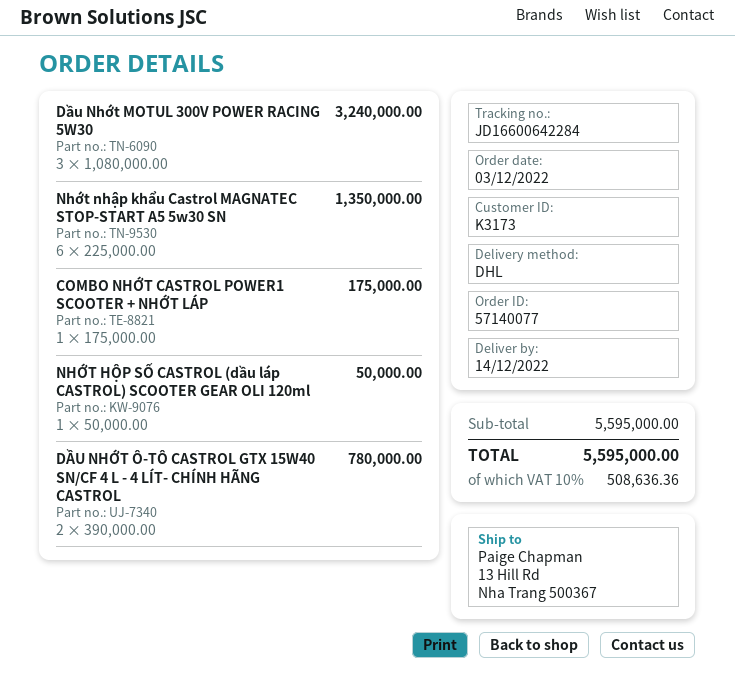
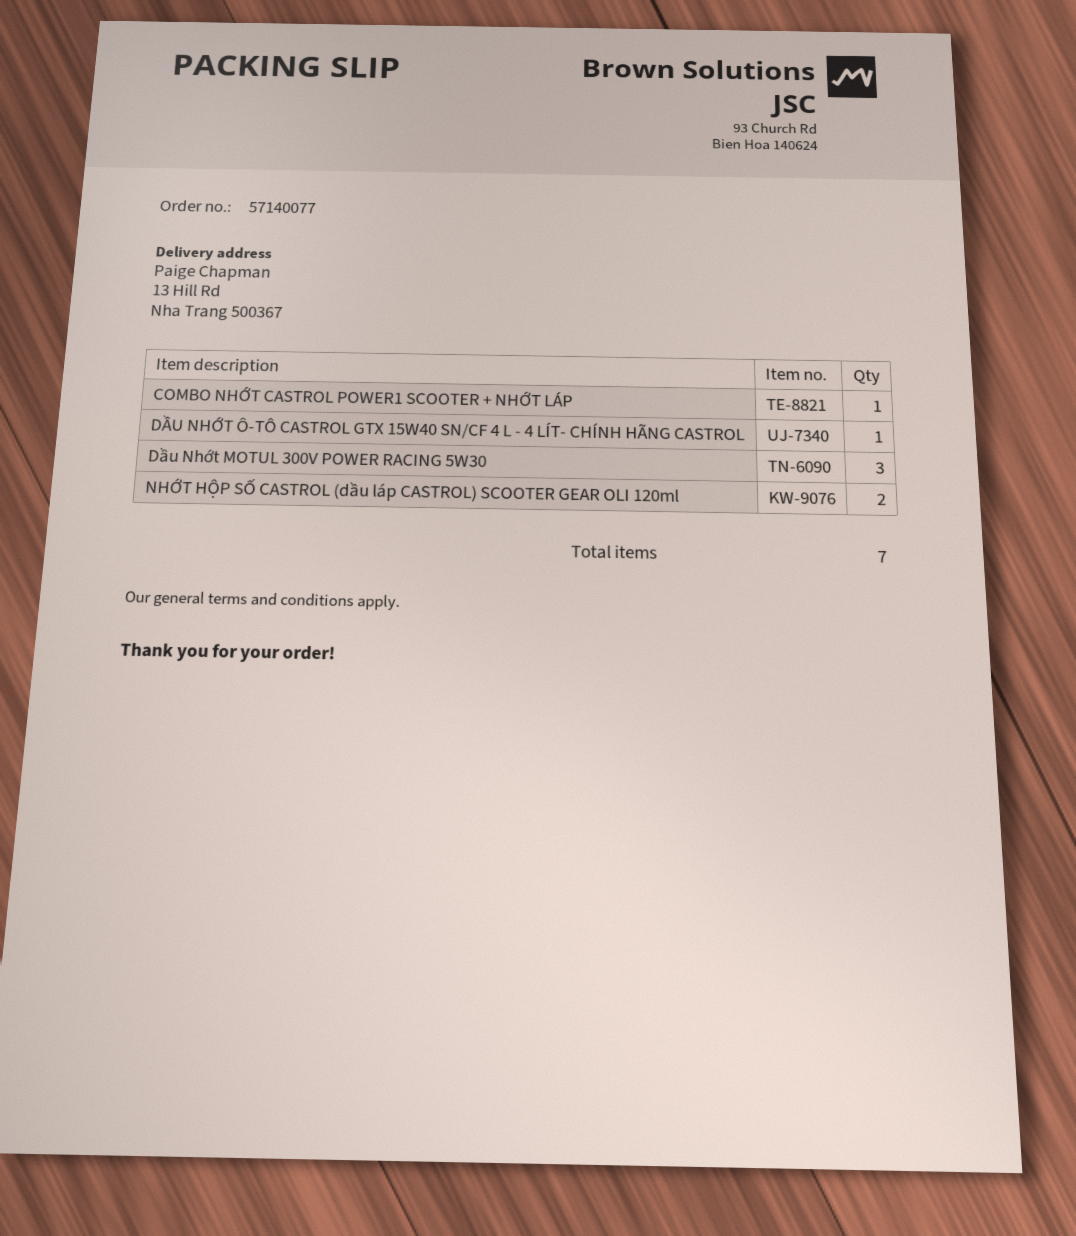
Nhớt nhập khẩu Castrol MAGNATEC STOP-START A5 5w30 SN: 6 -> none
NHỚT HỘP SỐ CASTROL (dầu láp CASTROL) SCOOTER GEAR OLI 120ml: 1 -> 2
DẦU NHỚT Ô-TÔ CASTROL GTX 15W40 SN/CF 4 L - 4 LÍT- CHÍNH HÃNG CASTROL: 2 -> 1

